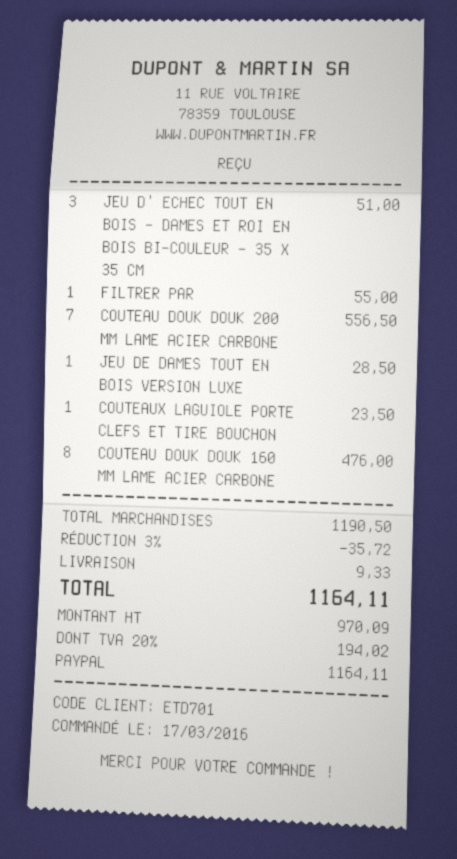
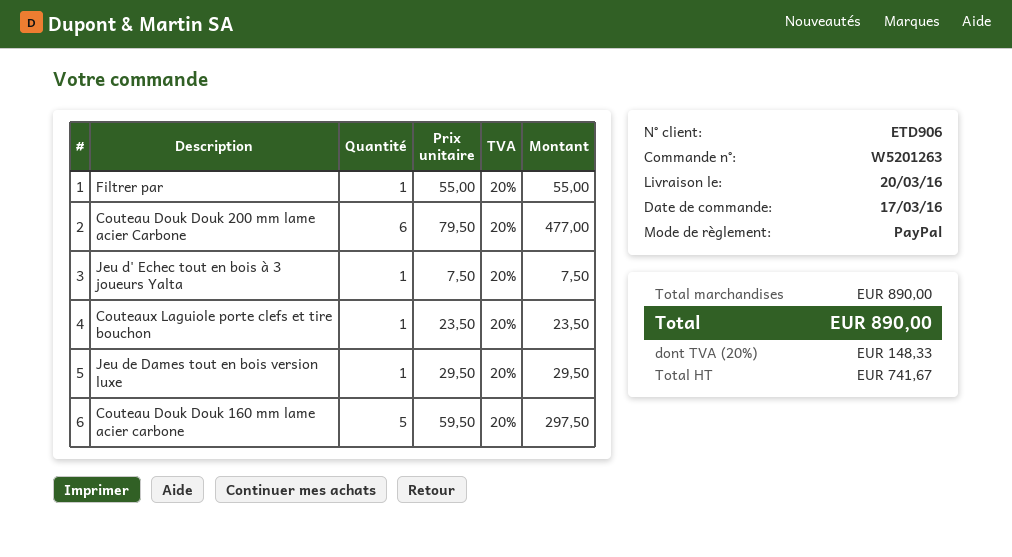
customer number: ETD701 -> ETD906
JEU D' ECHEC TOUT EN BOIS - DAMES ET ROI EN BOIS BI-COULEUR - 35 X 35 CM: 3 for 51.00 -> none
COUTEAU DOUK DOUK 200 MM LAME ACIER CARBONE: 7 for 556.50 -> 6 for 477.00
JEU DE DAMES TOUT EN BOIS VERSION LUXE: 1 for 28.50 -> 1 for 29.50
COUTEAU DOUK DOUK 160 MM LAME ACIER CARBONE: 8 for 476.00 -> 5 for 297.50
Jeu d' Echec tout en bois à 3 joueurs Yalta: none -> 1 for 7.50
subtotal: 1190.50 -> 890.00
discount: 3% = 35.72 -> none
shipping: 9.33 -> none
net: 970.09 -> 741.67
tax: 20% = 194.02 -> 20% = 148.33
total: 1164.11 -> 890.00

